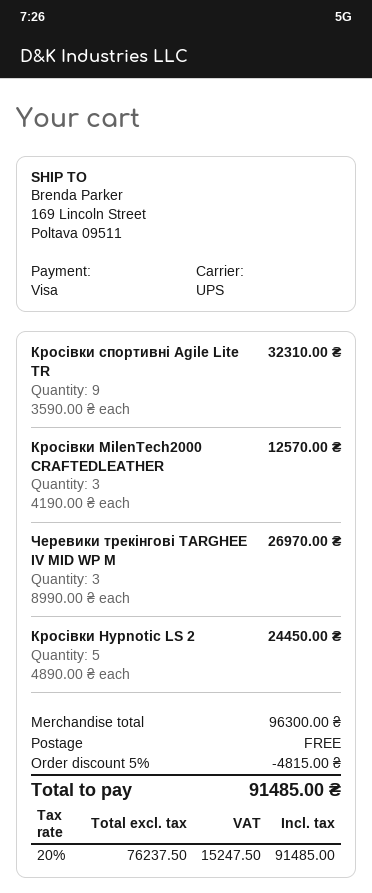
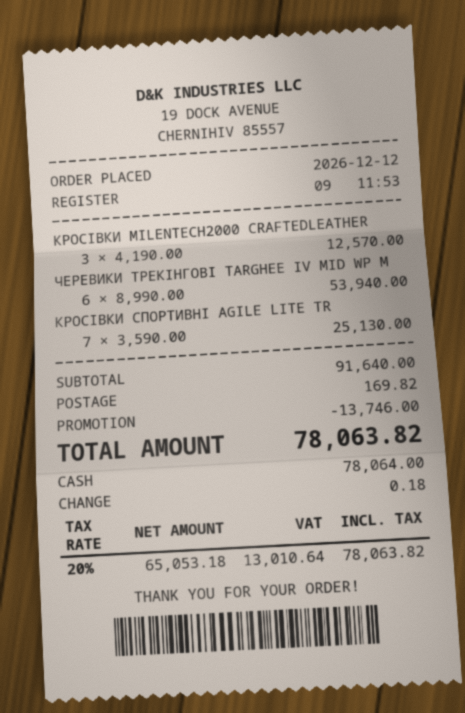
payment method: Visa -> cash
Кросівки спортивні Agile Lite TR: 9 x 3590.00 = 32310.00 -> 7 x 3590.00 = 25130.00
Черевики трекінгові TARGHEE IV MID WP M: 3 x 8990.00 = 26970.00 -> 6 x 8990.00 = 53940.00
Кросівки Hypnotic LS 2: 5 x 4890.00 = 24450.00 -> none
subtotal: 96300.00 -> 91640.00
discount: 4815.00 -> 13746.00
shipping: 0.00 -> 169.82
net: 76237.50 -> 65053.18
tax: 20% = 15247.50 -> 20% = 13010.64
total: 91485.00 -> 78063.82

